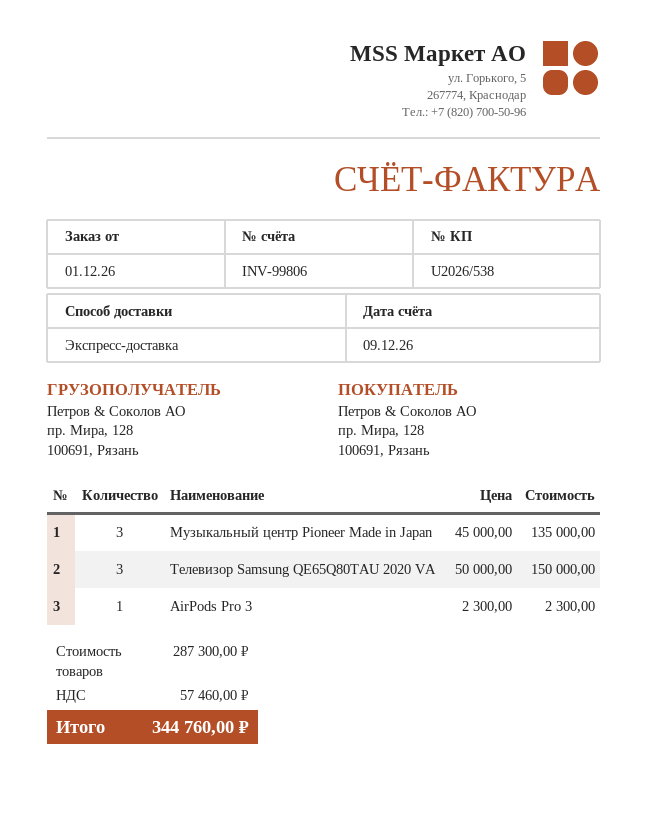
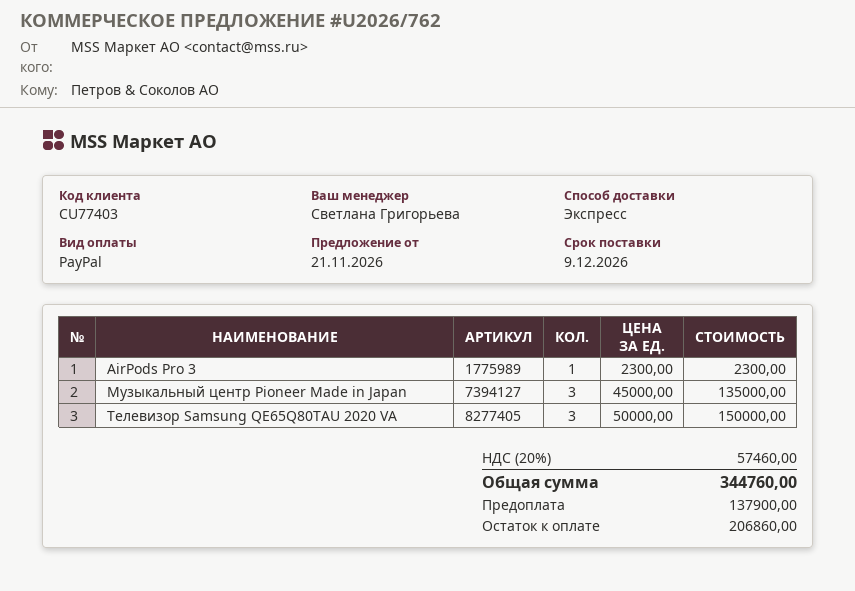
quote number: U2026/538 -> U2026/762

